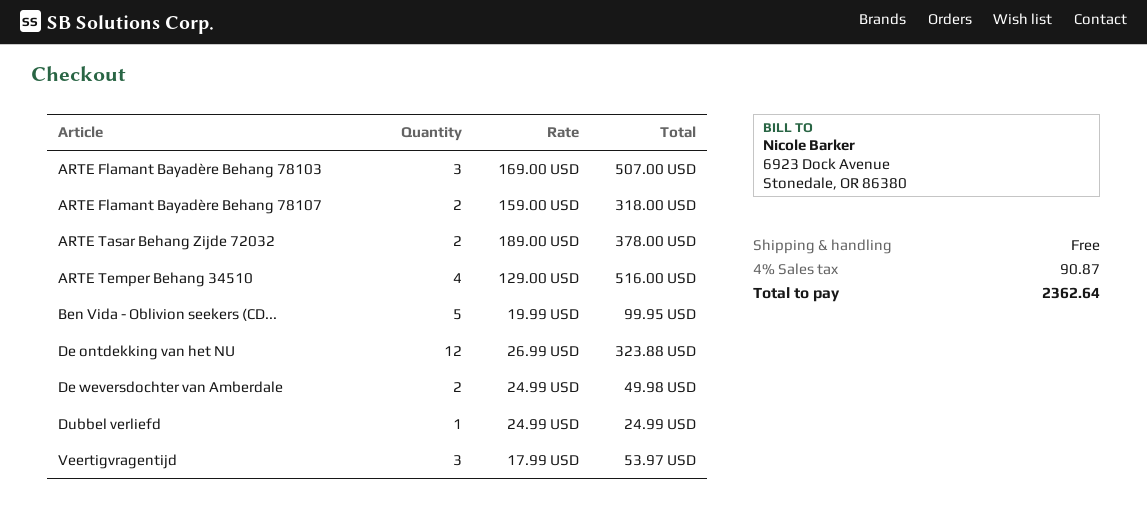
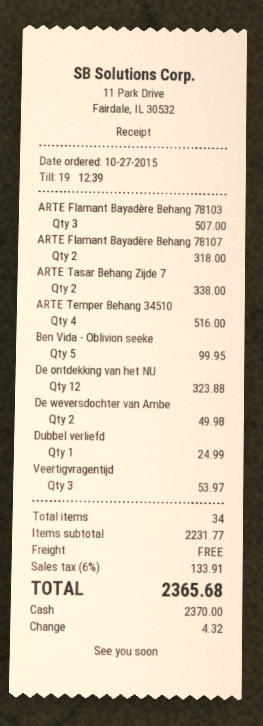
ARTE Tasar Behang Zijde 72032: 2 for 378.00 -> 2 for 338.00
tax: 4% = 90.87 -> 6% = 133.91
total: 2362.64 -> 2365.68

